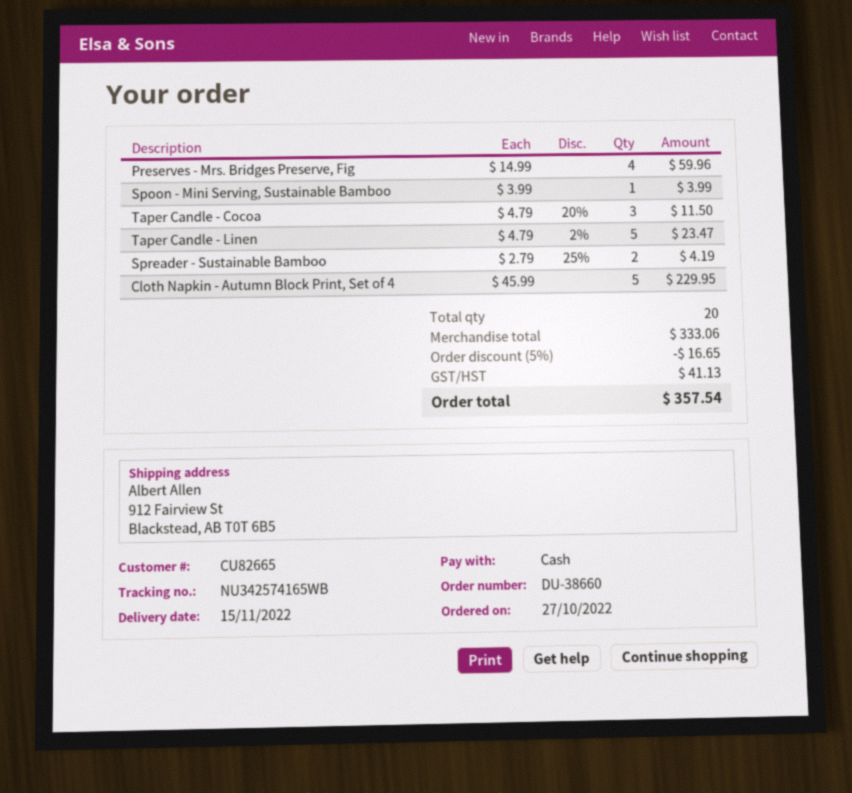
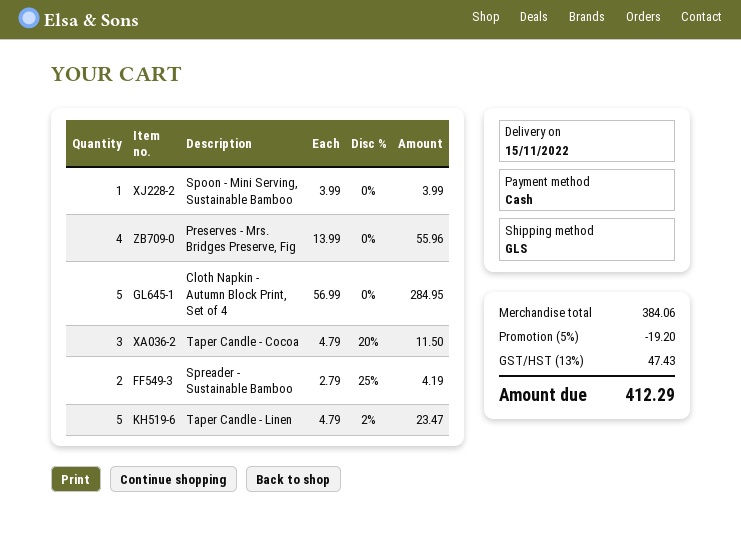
Preserves - Mrs. Bridges Preserve, Fig: 4 x 14.99 = 59.96 -> 4 x 13.99 = 55.96
Cloth Napkin - Autumn Block Print, Set of 4: 5 x 45.99 = 229.95 -> 5 x 56.99 = 284.95
subtotal: 333.06 -> 384.06
discount: 5% = 16.65 -> 5% = 19.20
tax: 41.13 -> 47.43
total: 357.54 -> 412.29

